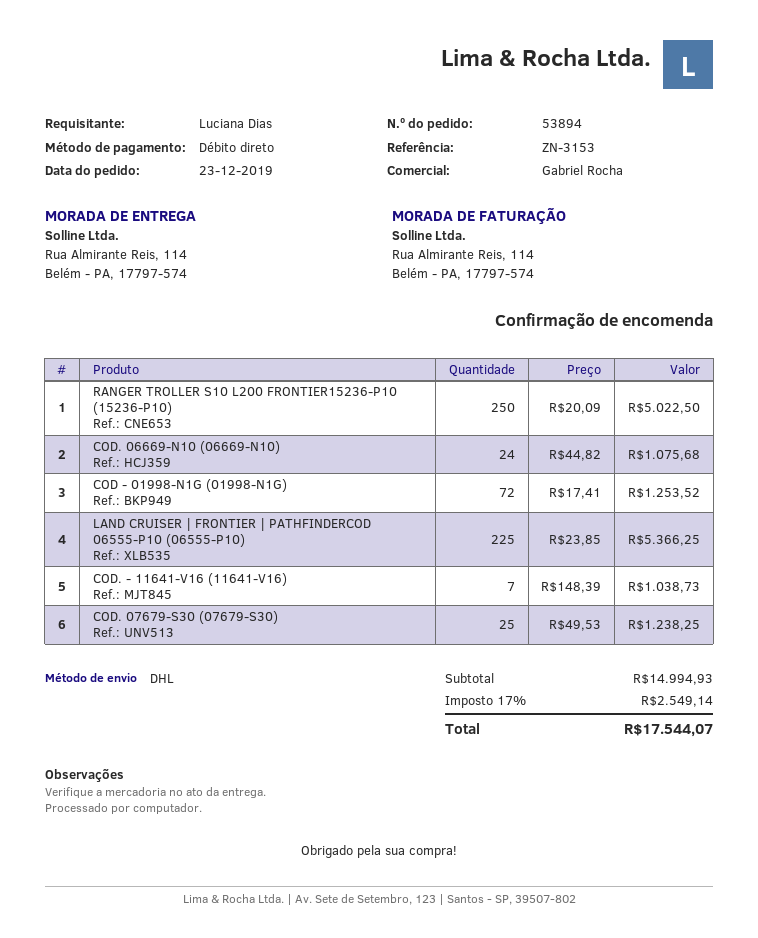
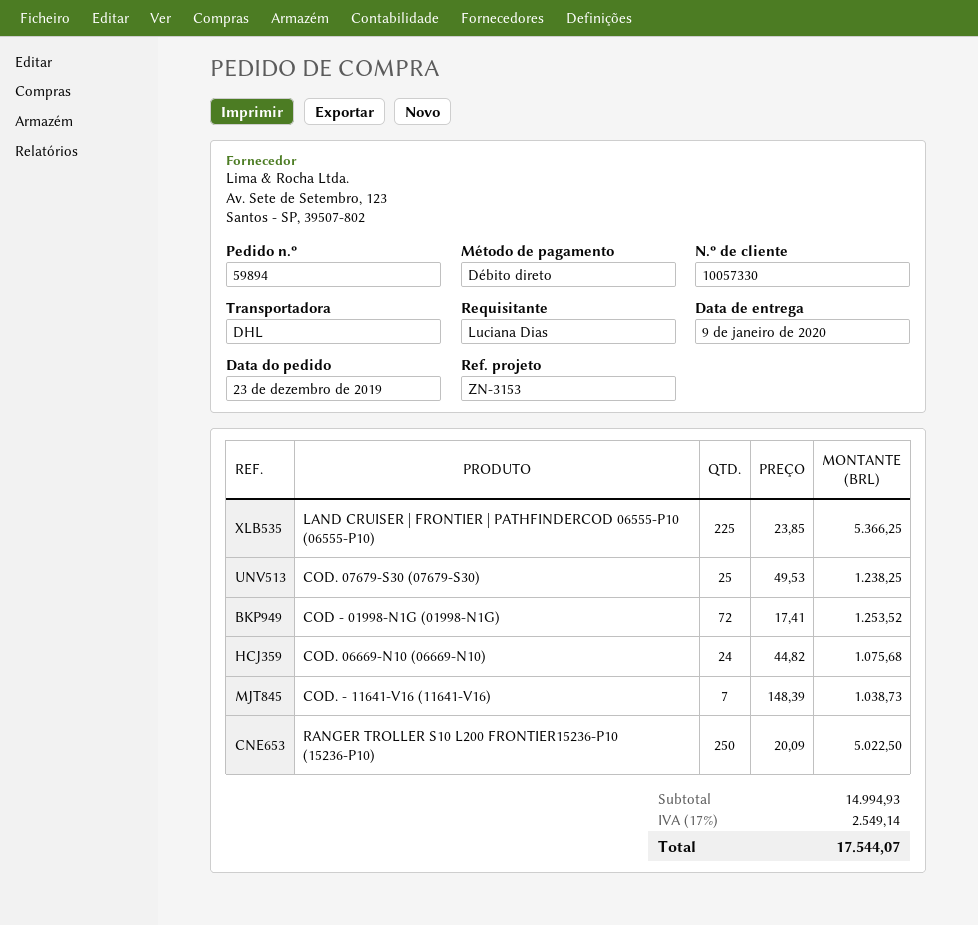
order number: 53894 -> 59894

